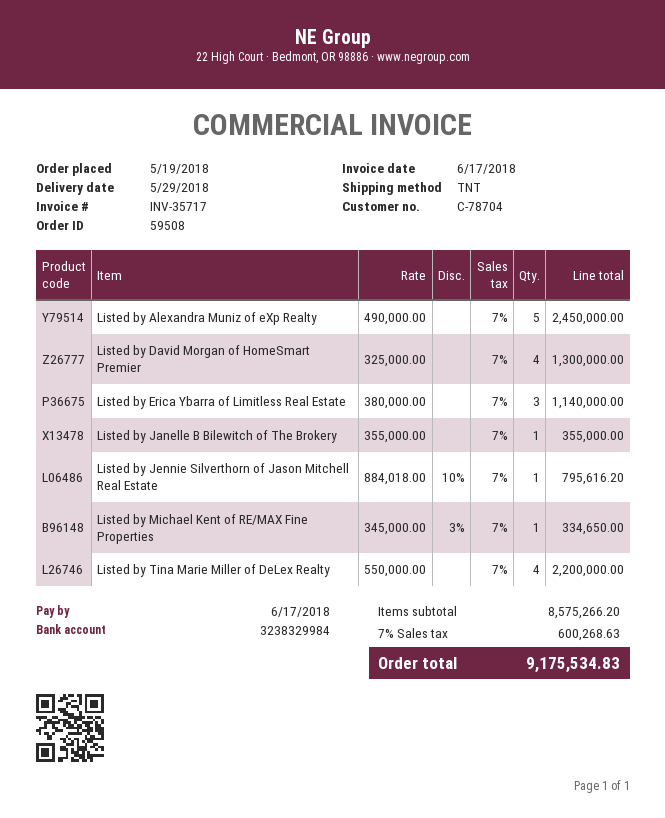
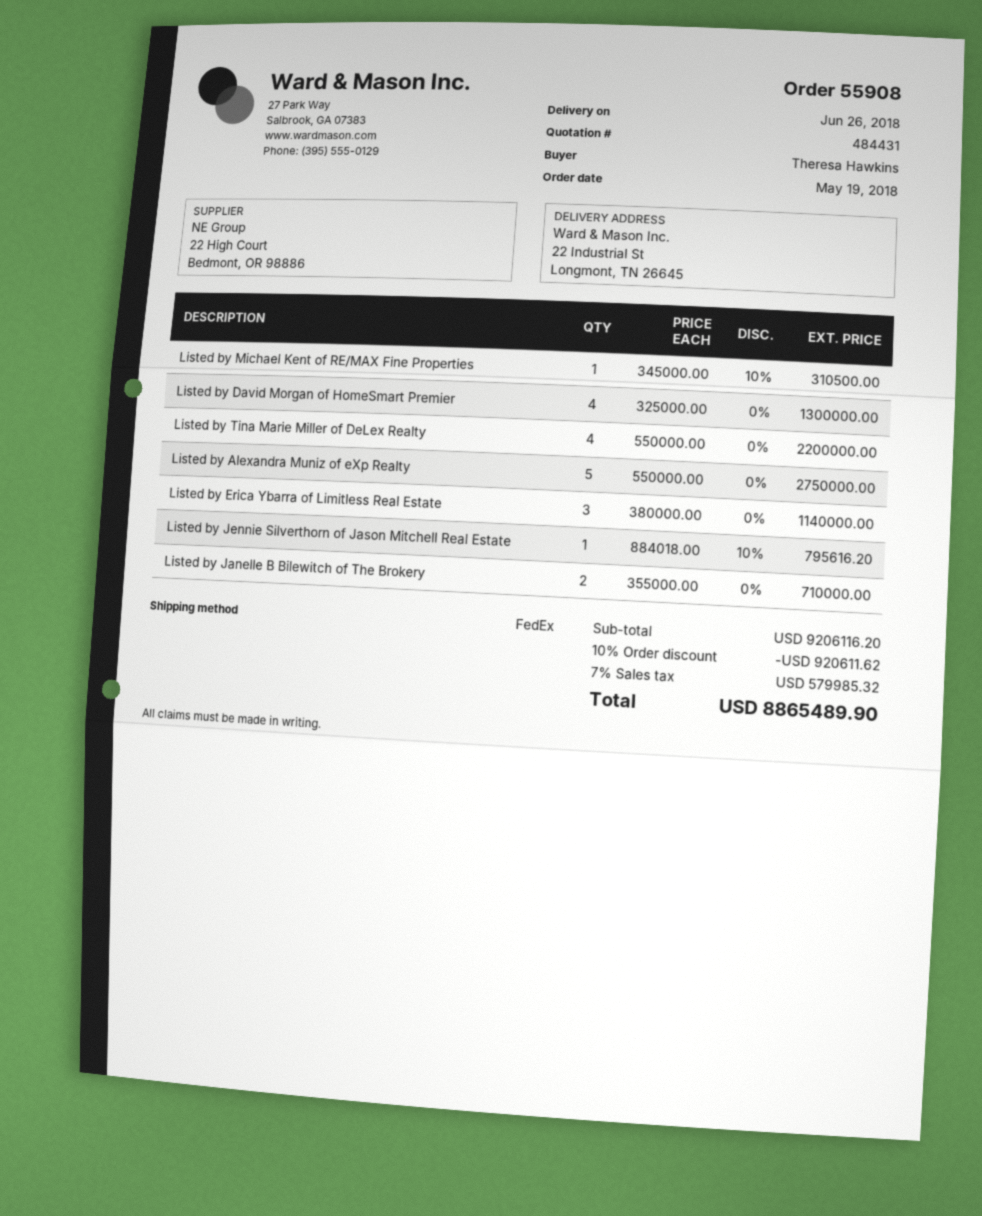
order number: 59508 -> 55908
delivery date: 2018-05-29 -> 2018-06-26
shipping method: TNT -> FedEx
Listed by Alexandra Muniz of eXp Realty: 5 x 490000.00 = 2450000.00 -> 5 x 550000.00 = 2750000.00
Listed by Janelle B Bilewitch of The Brokery: 1 x 355000.00 = 355000.00 -> 2 x 355000.00 = 710000.00
Listed by Michael Kent of RE/MAX Fine Properties: 1 x 345000.00 - 3% = 334650.00 -> 1 x 345000.00 - 10% = 310500.00
subtotal: 8575266.20 -> 9206116.20
discount: none -> 10% = 920611.62
tax: 7% = 600268.63 -> 7% = 579985.32
total: 9175534.83 -> 8865489.90

